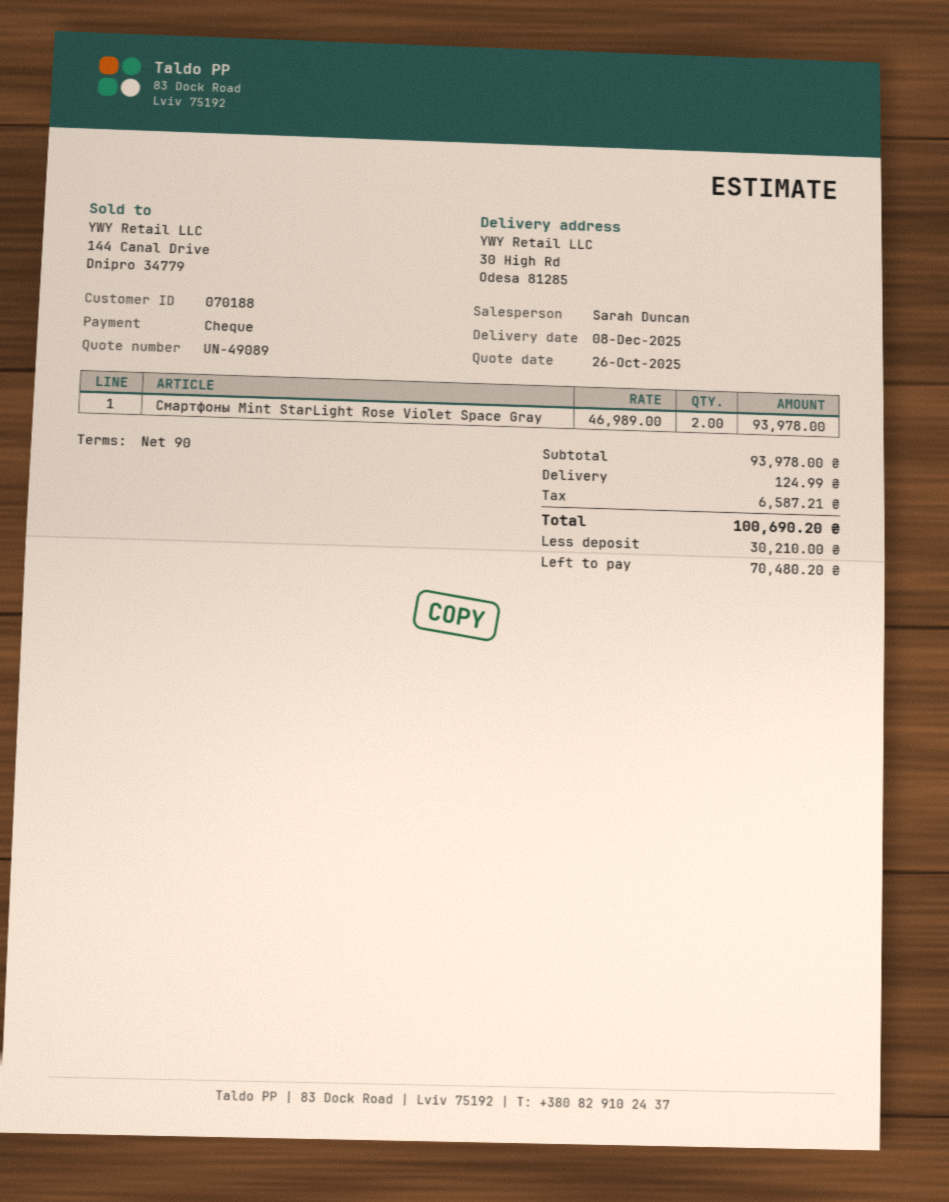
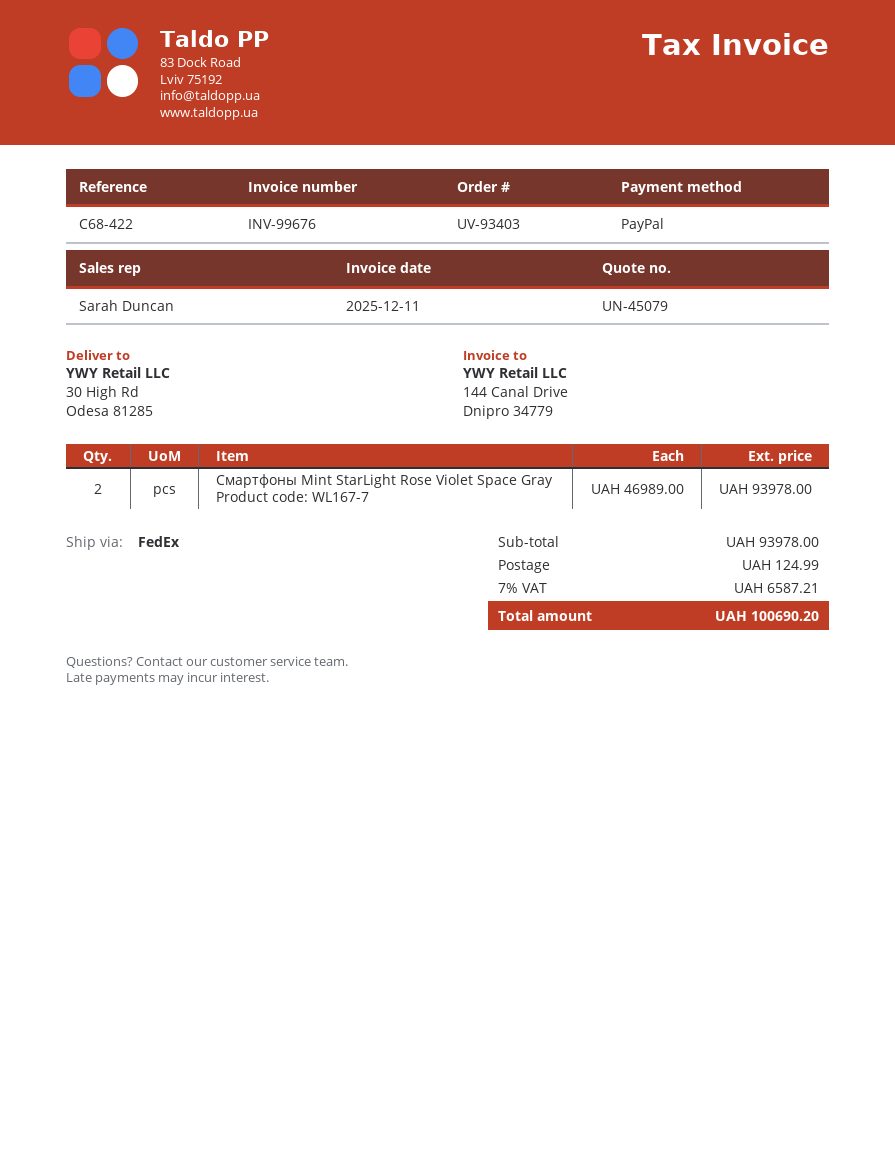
quote number: UN-49089 -> UN-45079
payment method: cheque -> PayPal

